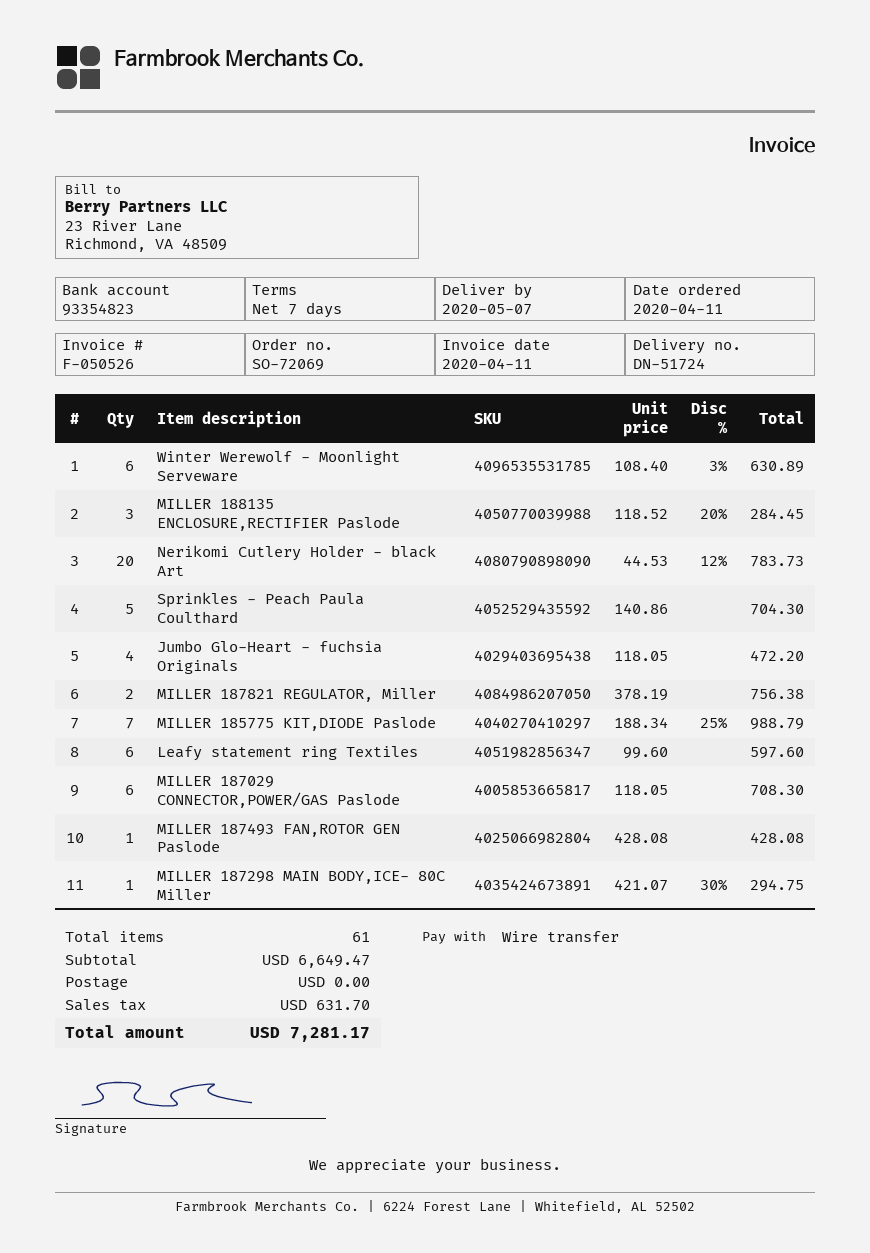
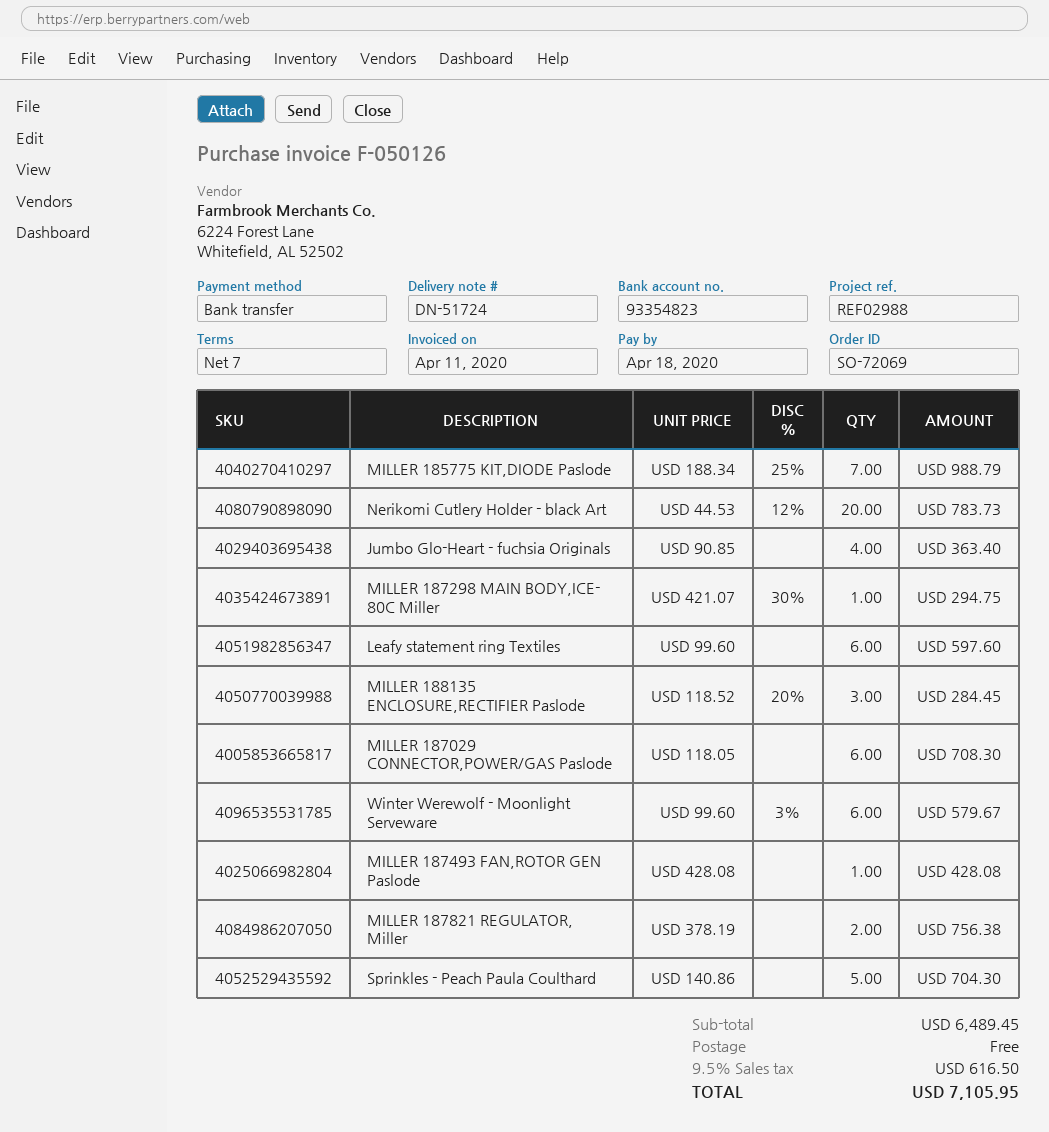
invoice number: F-050526 -> F-050126
Winter Werewolf - Moonlight Serveware: 6 x 108.40 - 3% = 630.89 -> 6 x 99.60 - 3% = 579.67
Jumbo Glo-Heart - fuchsia Originals: 4 x 118.05 = 472.20 -> 4 x 90.85 = 363.40
subtotal: 6649.47 -> 6489.45
tax: 631.70 -> 616.50
total: 7281.17 -> 7105.95

